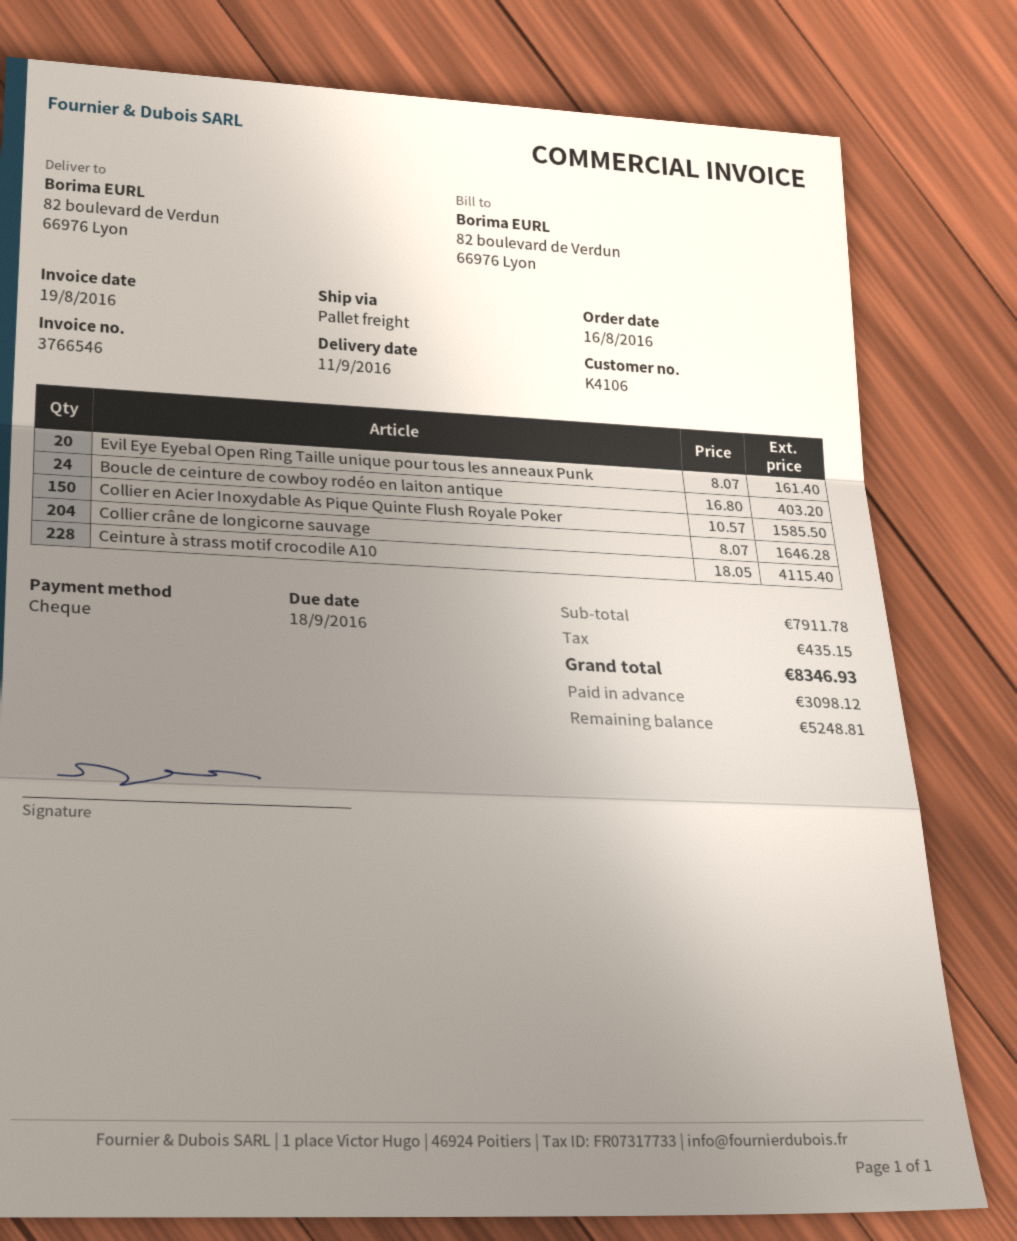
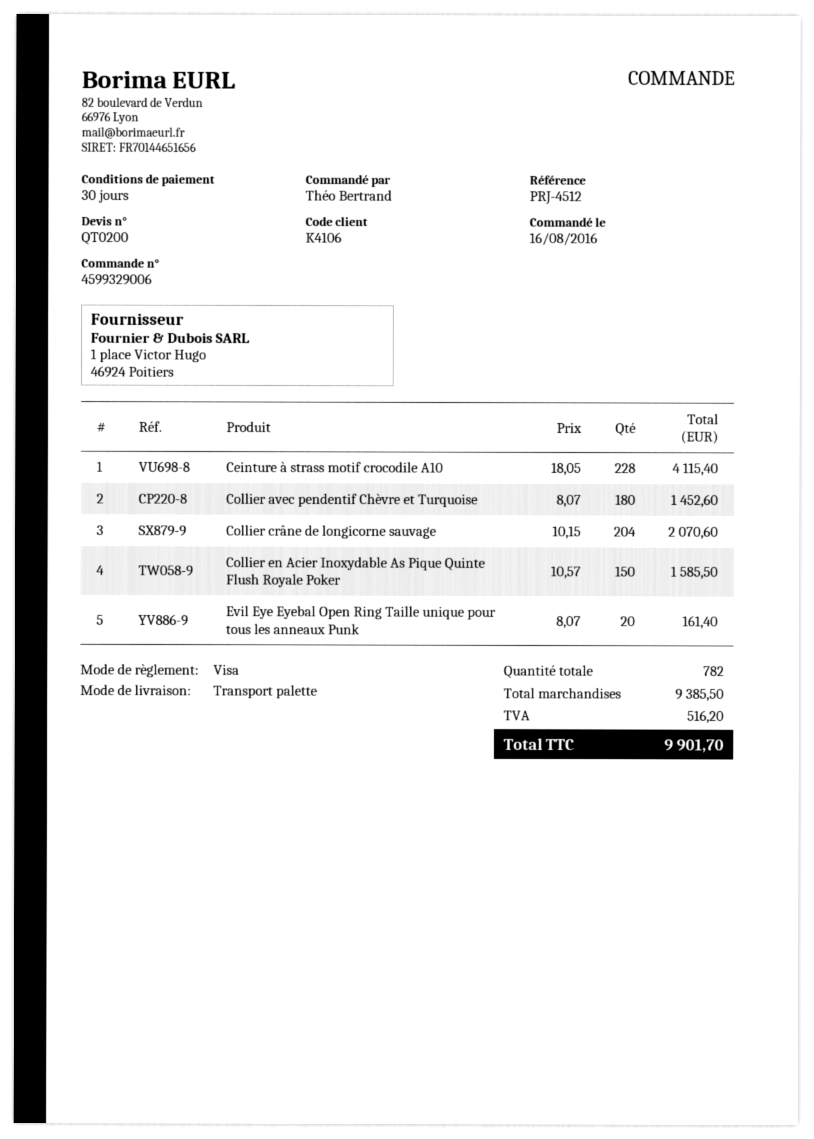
payment method: cheque -> Visa
Boucle de ceinture de cowboy rodéo en laiton antique: 24 x 16.80 = 403.20 -> none
Collier crâne de longicorne sauvage: 204 x 8.07 = 1646.28 -> 204 x 10.15 = 2070.60
Collier avec pendentif Chèvre et Turquoise: none -> 180 x 8.07 = 1452.60
subtotal: 7911.78 -> 9385.50
tax: 435.15 -> 516.20
total: 8346.93 -> 9901.70

